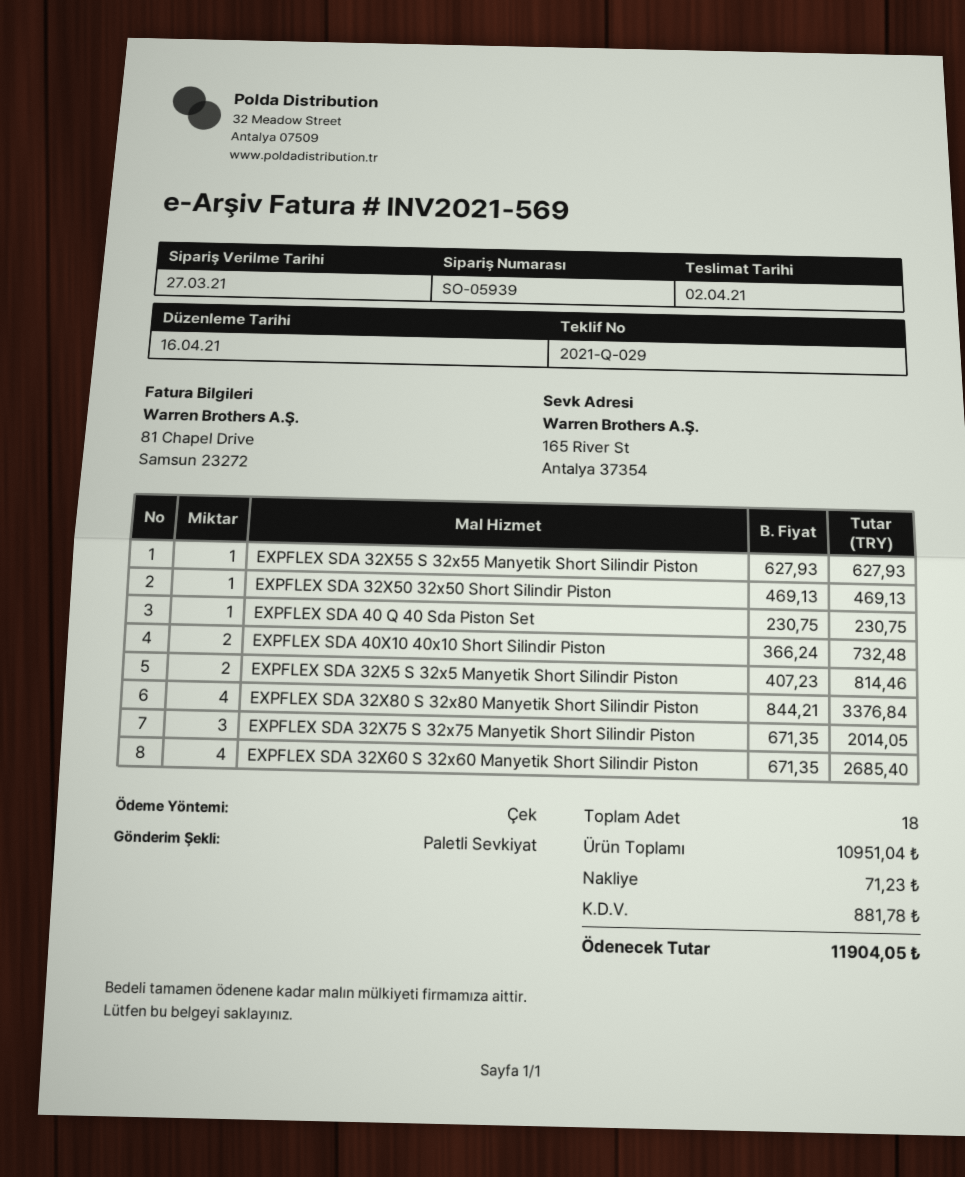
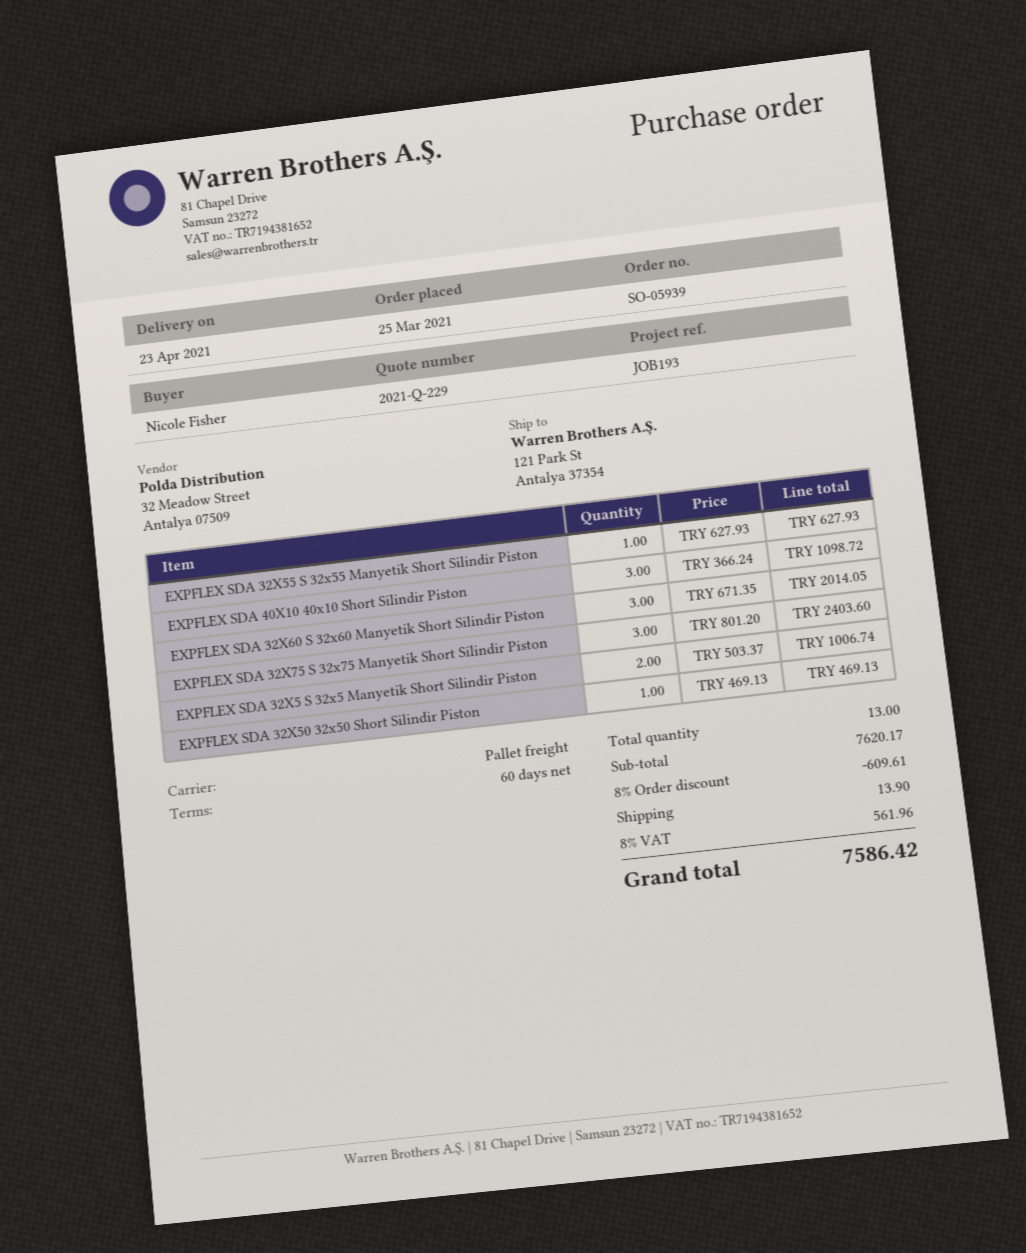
quote number: 2021-Q-029 -> 2021-Q-229
order date: 2021-03-27 -> 2021-03-25
delivery date: 2021-04-02 -> 2021-04-23
ship to: 165 River St, Antalya 37354 -> 121 Park St, Antalya 37354
EXPFLEX SDA 40 Q 40 Sda Piston Set: 1 x 230.75 = 230.75 -> none
EXPFLEX SDA 40X10 40x10 Short Silindir Piston: 2 x 366.24 = 732.48 -> 3 x 366.24 = 1098.72
EXPFLEX SDA 32X5 S 32x5 Manyetik Short Silindir Piston: 2 x 407.23 = 814.46 -> 2 x 503.37 = 1006.74
EXPFLEX SDA 32X80 S 32x80 Manyetik Short Silindir Piston: 4 x 844.21 = 3376.84 -> none
EXPFLEX SDA 32X75 S 32x75 Manyetik Short Silindir Piston: 3 x 671.35 = 2014.05 -> 3 x 801.20 = 2403.60
EXPFLEX SDA 32X60 S 32x60 Manyetik Short Silindir Piston: 4 x 671.35 = 2685.40 -> 3 x 671.35 = 2014.05
total quantity: 18 -> 13
subtotal: 10951.04 -> 7620.17
discount: none -> 8% = 609.61
shipping: 71.23 -> 13.90
tax: 881.78 -> 561.96
total: 11904.05 -> 7586.42

